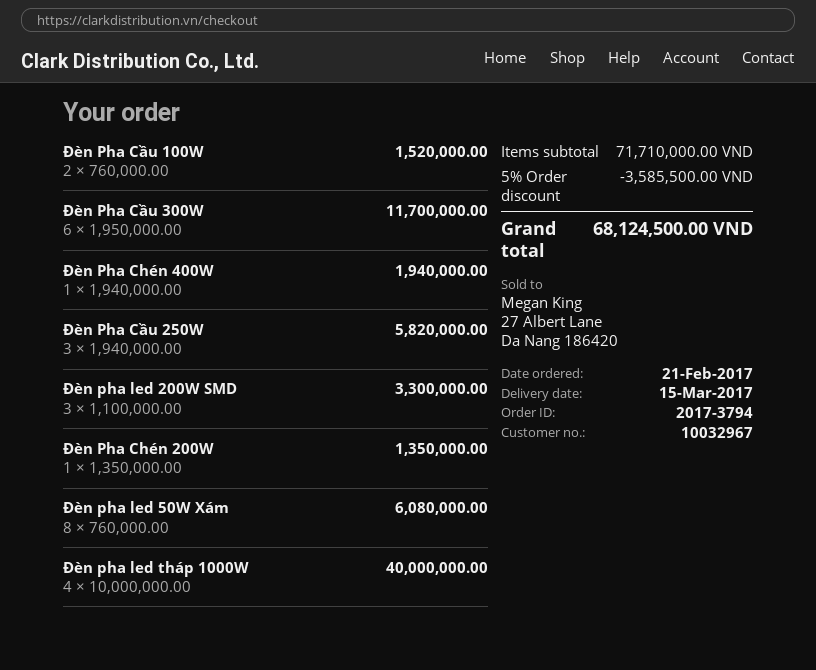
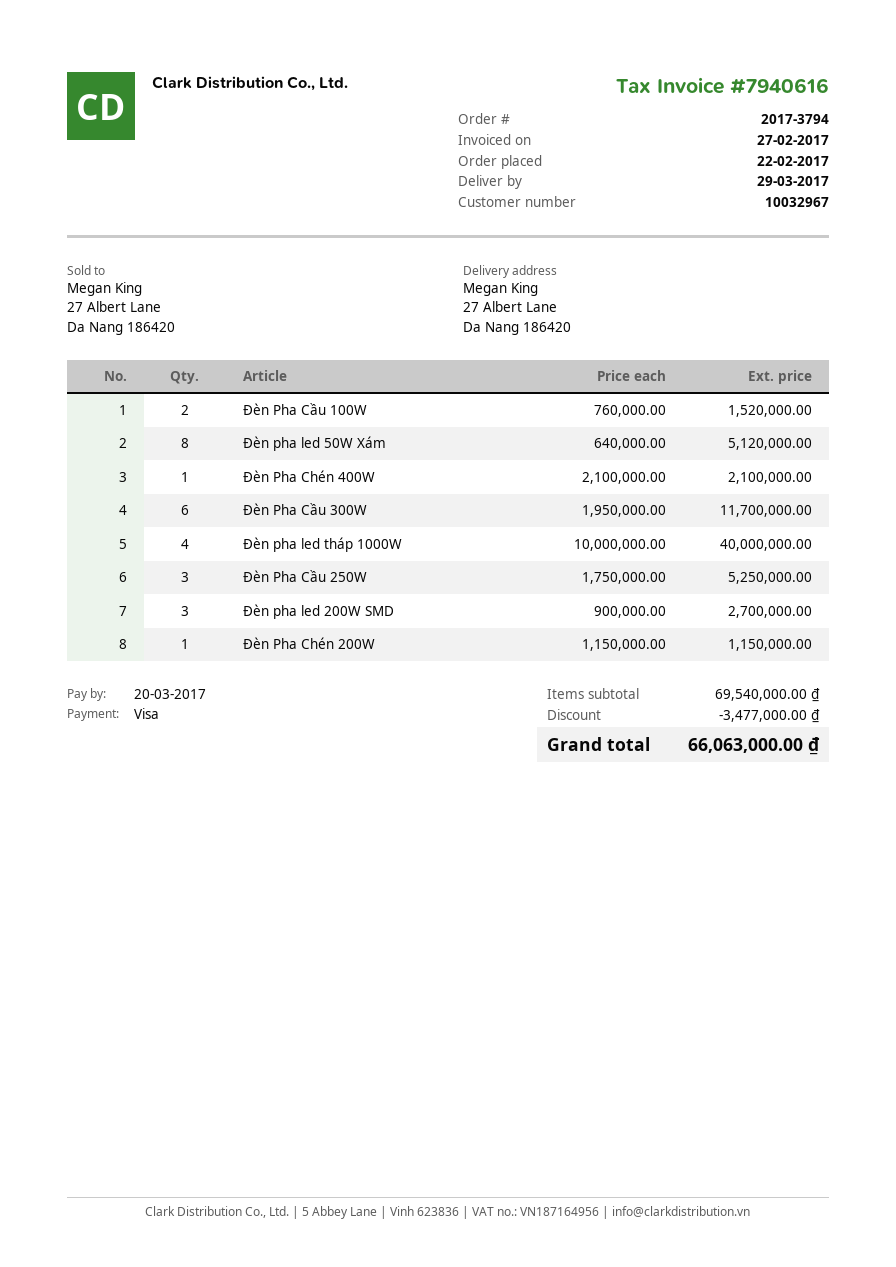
order date: 2017-02-21 -> 2017-02-22
delivery date: 2017-03-15 -> 2017-03-29
Đèn Pha Chén 400W: 1 x 1940000.00 = 1940000.00 -> 1 x 2100000.00 = 2100000.00
Đèn Pha Cầu 250W: 3 x 1940000.00 = 5820000.00 -> 3 x 1750000.00 = 5250000.00
Đèn pha led 200W SMD: 3 x 1100000.00 = 3300000.00 -> 3 x 900000.00 = 2700000.00
Đèn Pha Chén 200W: 1 x 1350000.00 = 1350000.00 -> 1 x 1150000.00 = 1150000.00
Đèn pha led 50W Xám: 8 x 760000.00 = 6080000.00 -> 8 x 640000.00 = 5120000.00
subtotal: 71710000.00 -> 69540000.00
discount: 3585500.00 -> 3477000.00
total: 68124500.00 -> 66063000.00

